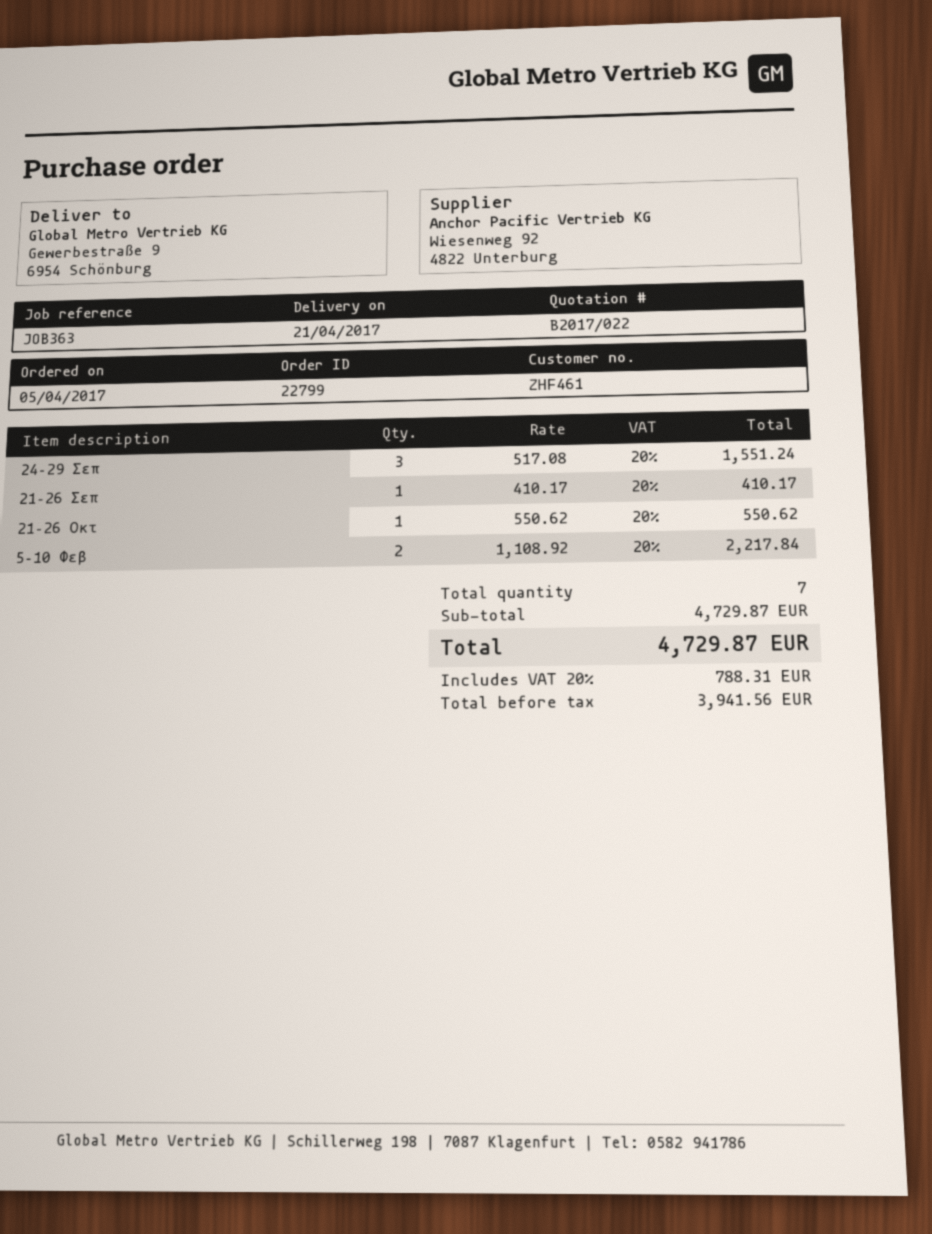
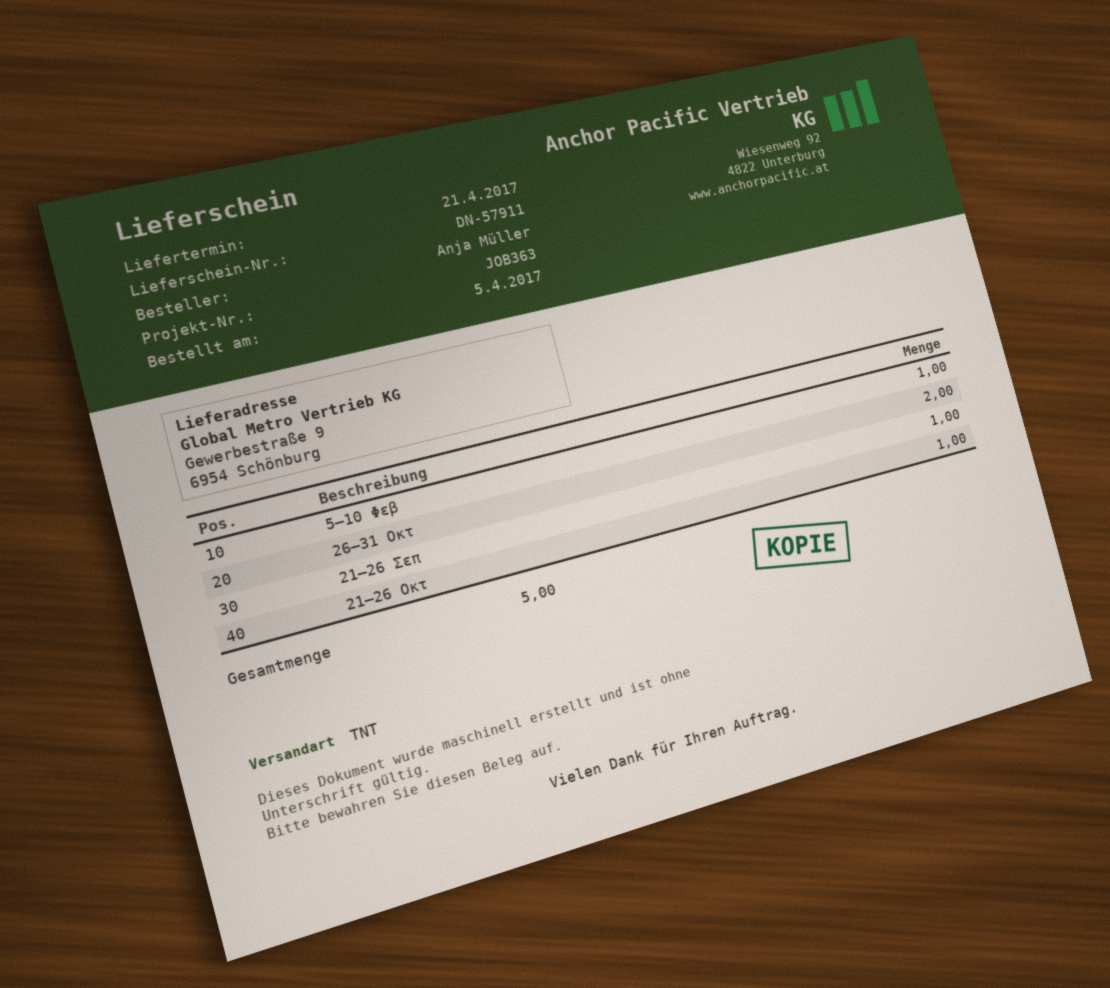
24–29 Σεπ: 3 -> none
5–10 Φεβ: 2 -> 1
26–31 Οκτ: none -> 2
total quantity: 7 -> 5

